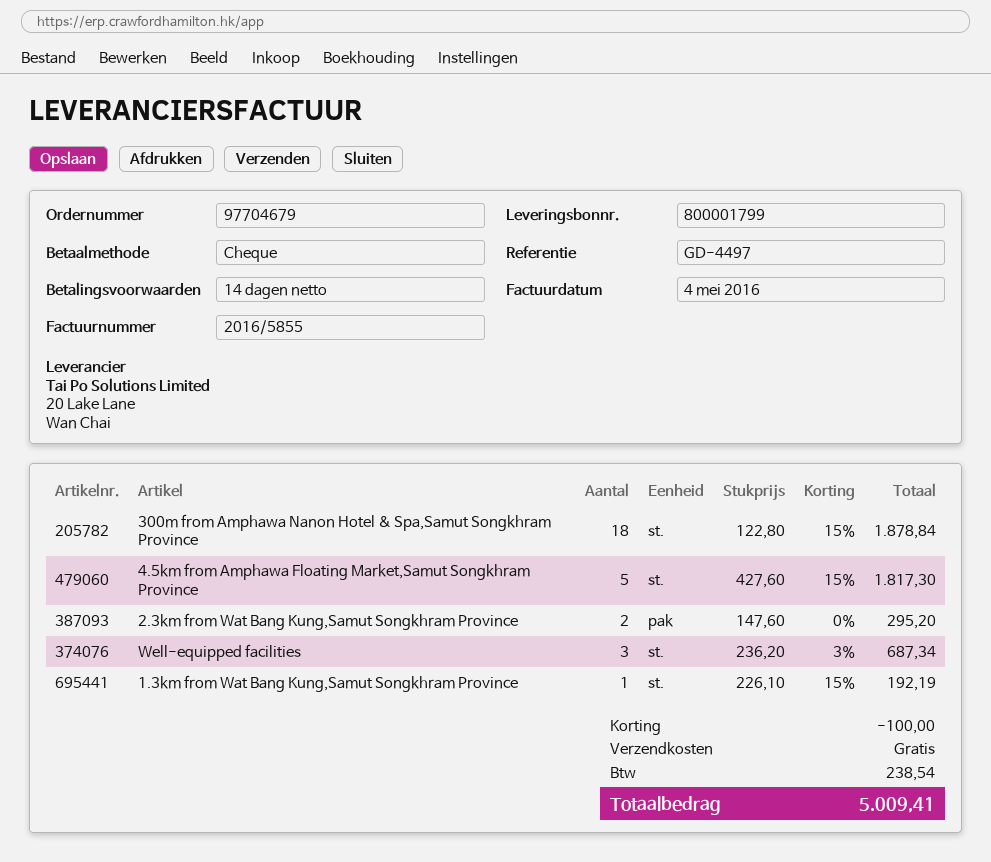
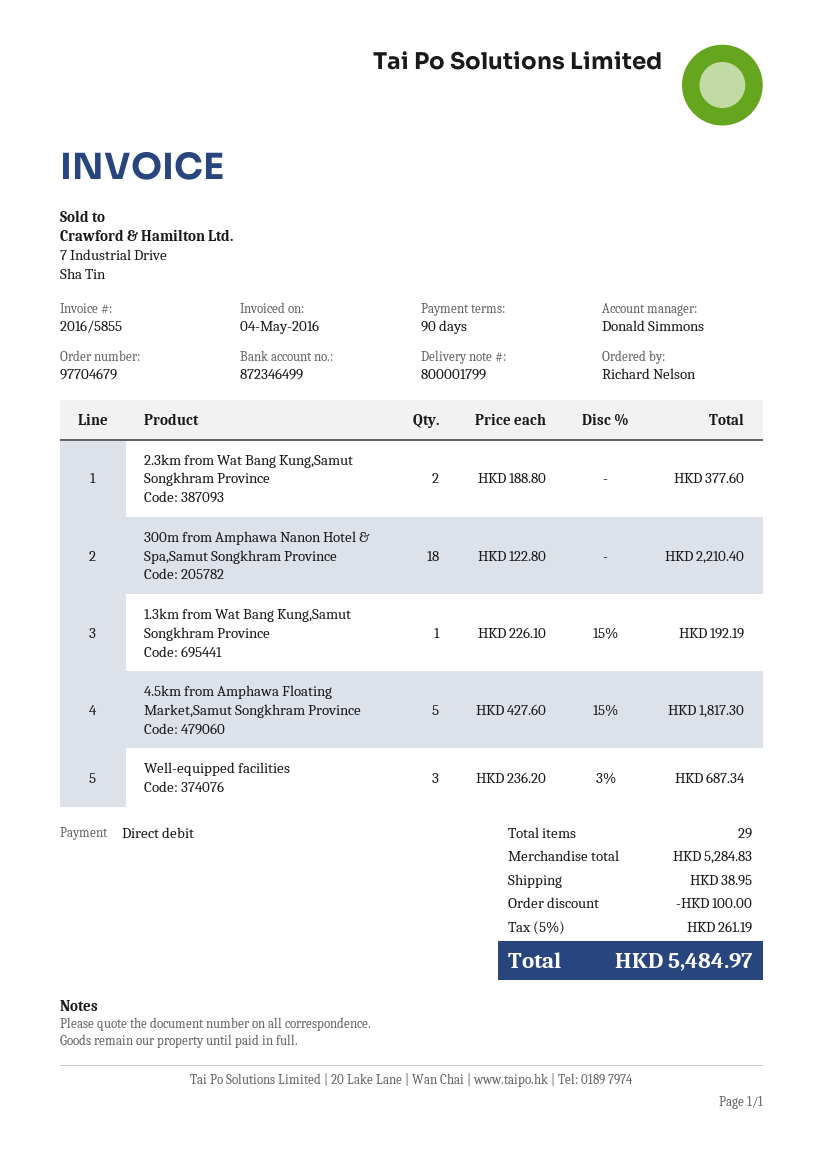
payment terms: 14 days -> 90 days
payment method: cheque -> direct debit
300m from Amphawa Nanon Hotel & Spa,Samut Songkhram Province: 18 x 122.80 - 15% = 1878.84 -> 18 x 122.80 = 2210.40
2.3km from Wat Bang Kung,Samut Songkhram Province: 2 x 147.60 = 295.20 -> 2 x 188.80 = 377.60
shipping: 0.00 -> 38.95
tax: 238.54 -> 261.19
total: 5009.41 -> 5484.97

